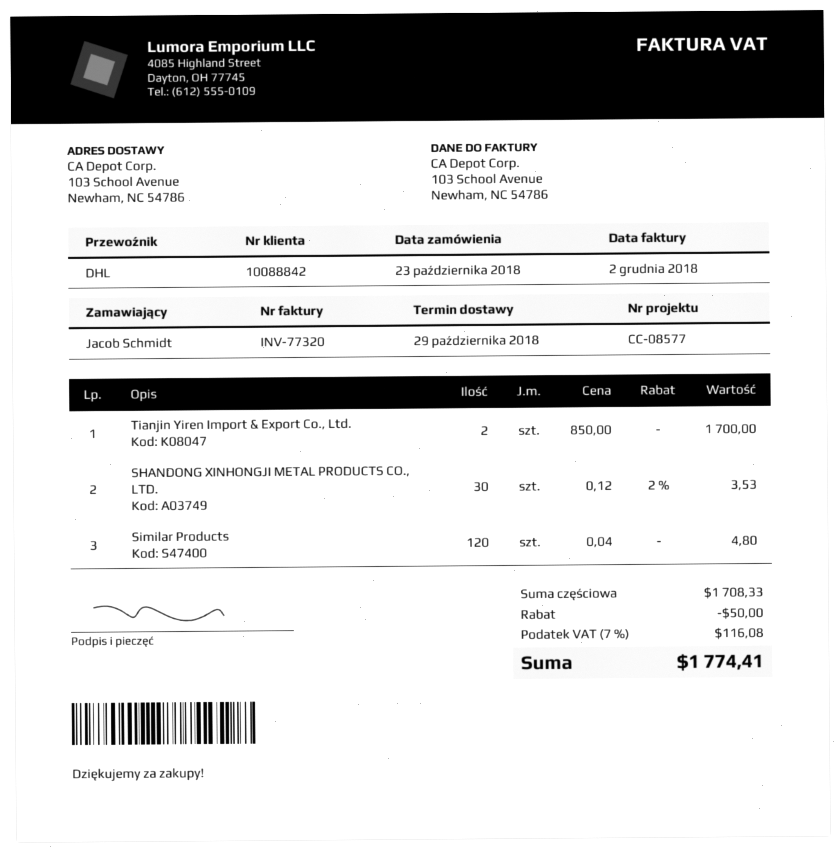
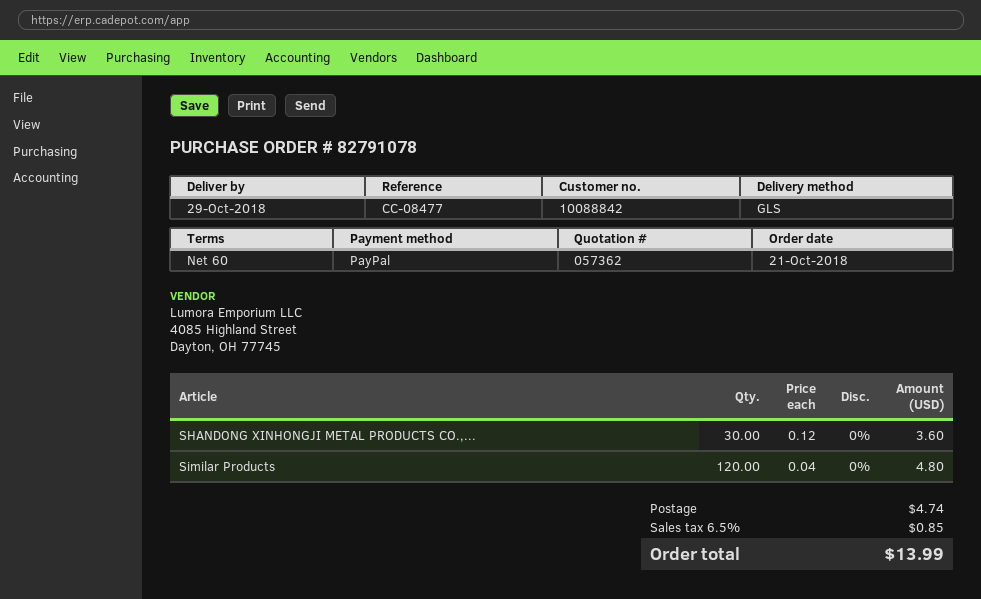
order date: 2018-10-23 -> 2018-10-21
reference: CC-08577 -> CC-08477
shipping method: DHL -> GLS
Tianjin Yiren Import & Export Co., Ltd.: 2 x 850.00 = 1700.00 -> none
SHANDONG XINHONGJI METAL PRODUCTS CO., LTD.: 30 x 0.12 - 2% = 3.53 -> 30 x 0.12 = 3.60
discount: 50.00 -> none
shipping: none -> 4.74
tax: 7% = 116.08 -> 6.5% = 0.85
total: 1774.41 -> 13.99

